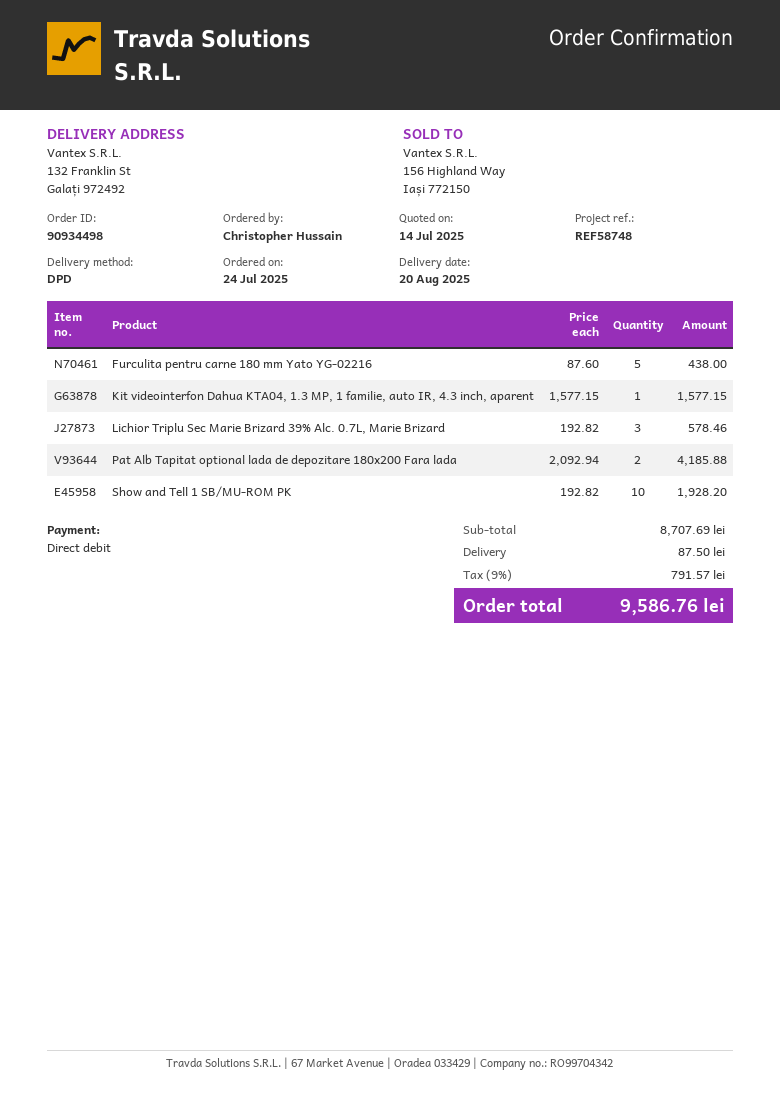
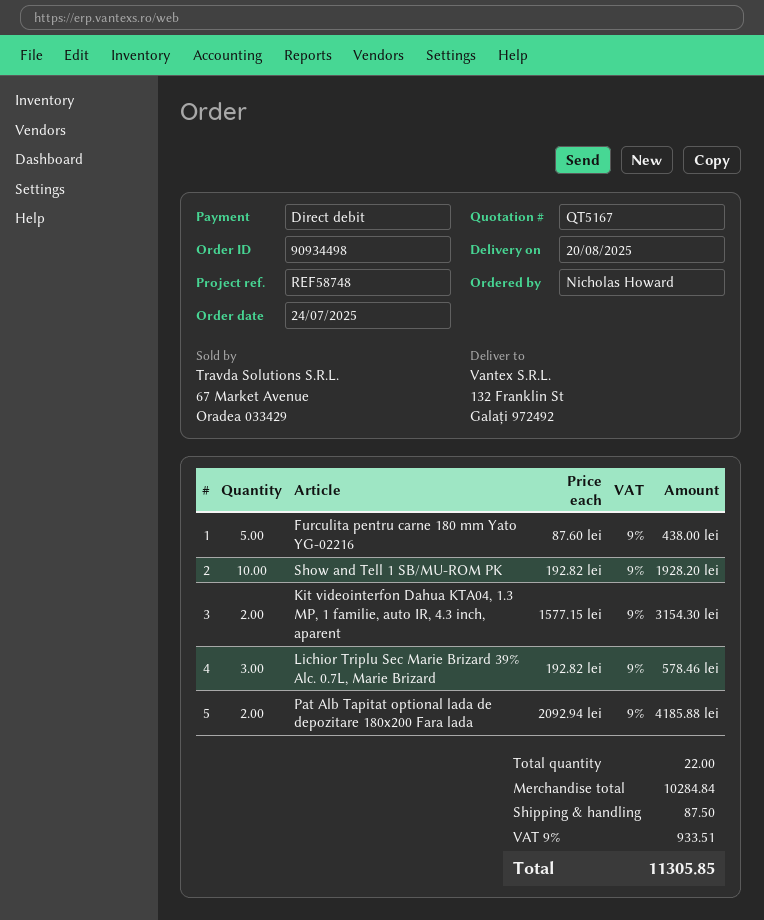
ordered by: Christopher Hussain -> Nicholas Howard
Kit videointerfon Dahua KTA04, 1.3 MP, 1 familie, auto IR, 4.3 inch, aparent: 1 x 1577.15 = 1577.15 -> 2 x 1577.15 = 3154.30
subtotal: 8707.69 -> 10284.84
tax: 9% = 791.57 -> 9% = 933.51
total: 9586.76 -> 11305.85

